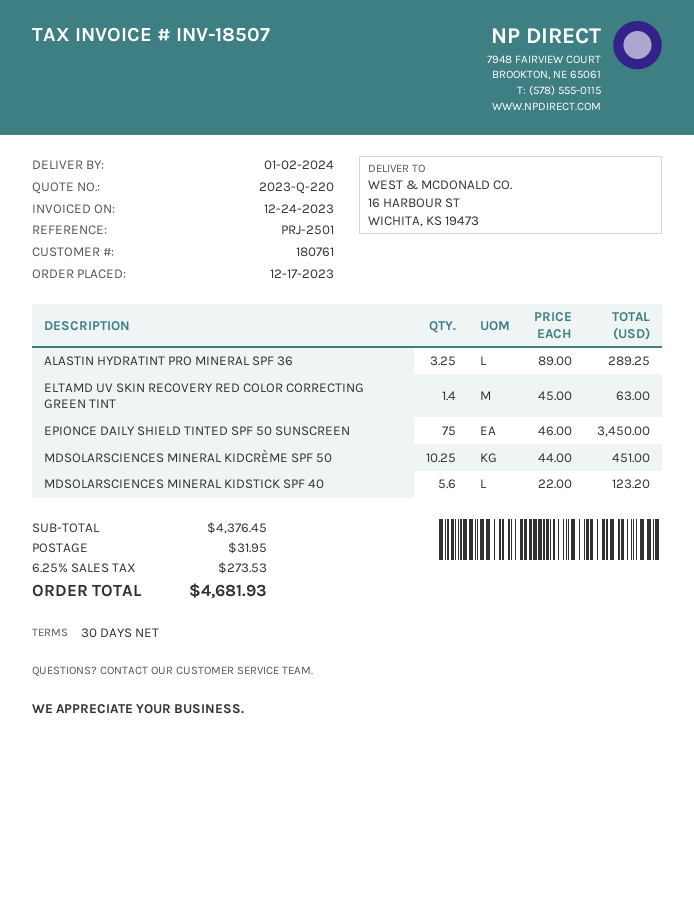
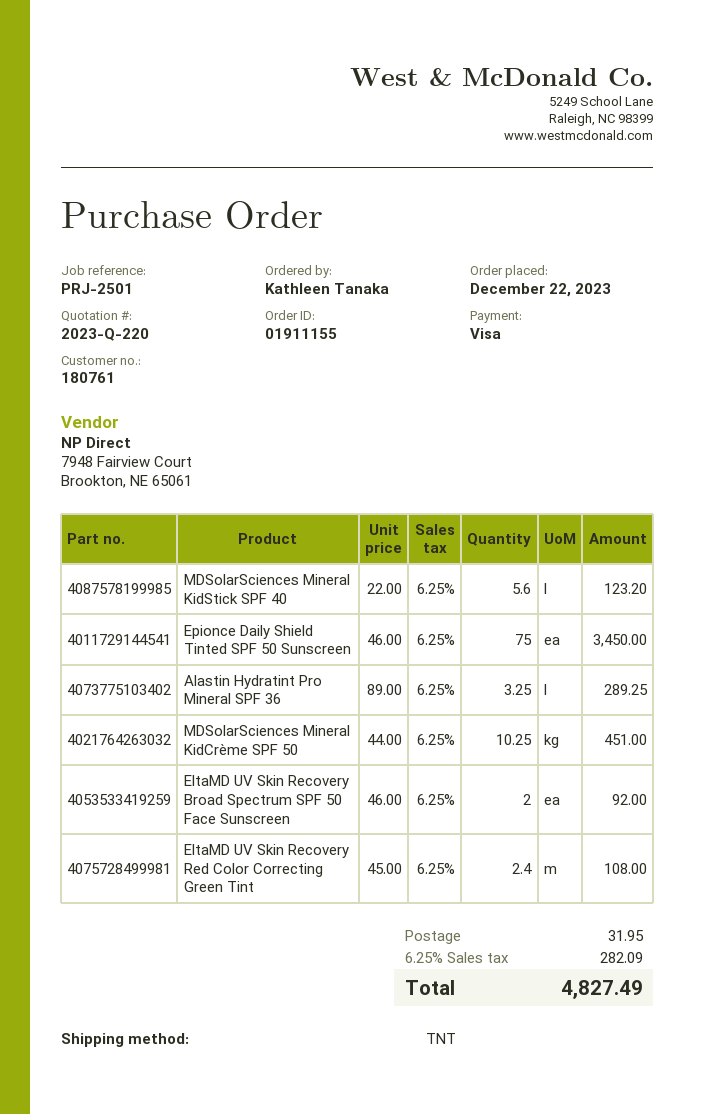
order date: 2023-12-17 -> 2023-12-22
ELTAMD UV SKIN RECOVERY RED COLOR CORRECTING GREEN TINT: 1.4 x 45.00 = 63.00 -> 2.4 x 45.00 = 108.00
EltaMD UV Skin Recovery Broad Spectrum SPF 50 Face Sunscreen: none -> 2 x 46.00 = 92.00
tax: 6.25% = 273.53 -> 6.25% = 282.09
total: 4681.93 -> 4827.49

